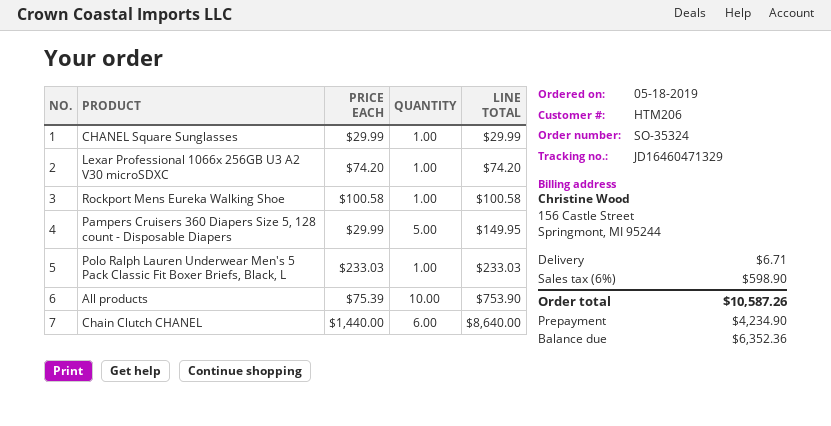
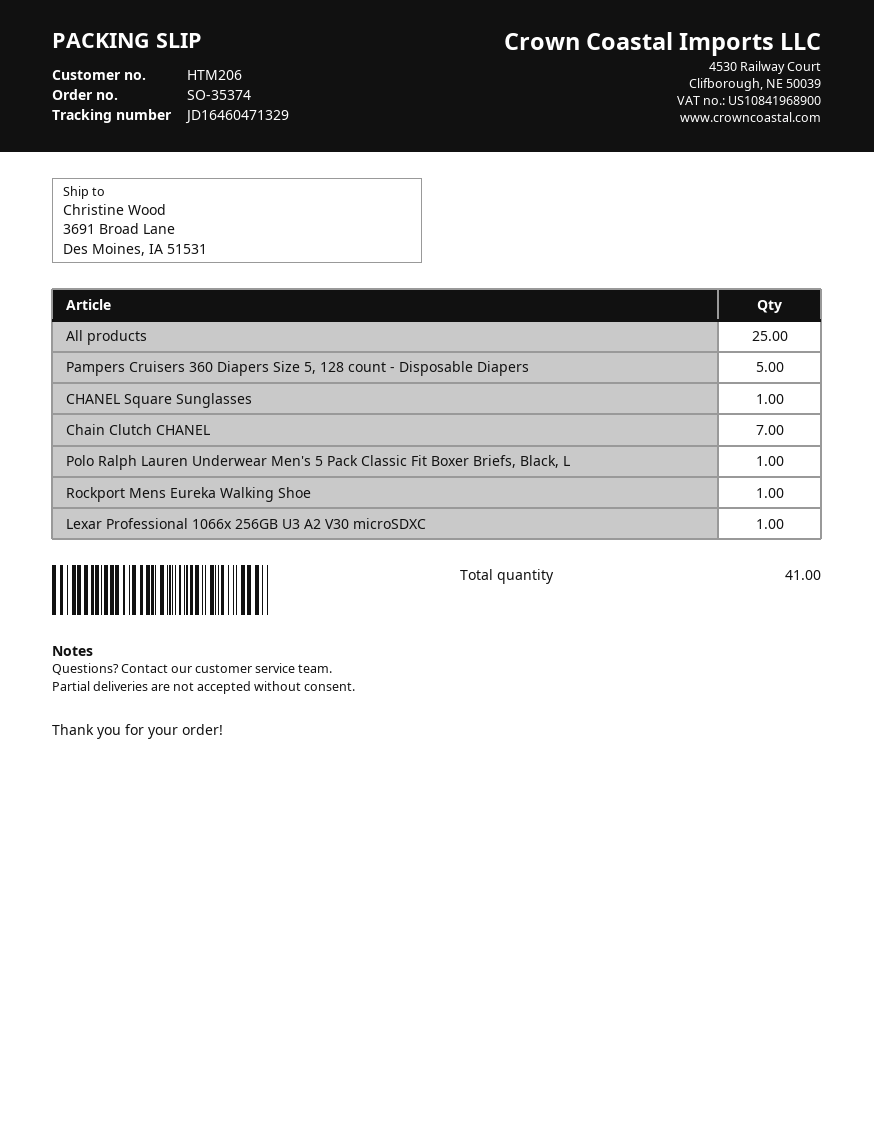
order number: SO-35324 -> SO-35374
All products: 10 -> 25
Chain Clutch CHANEL: 6 -> 7

